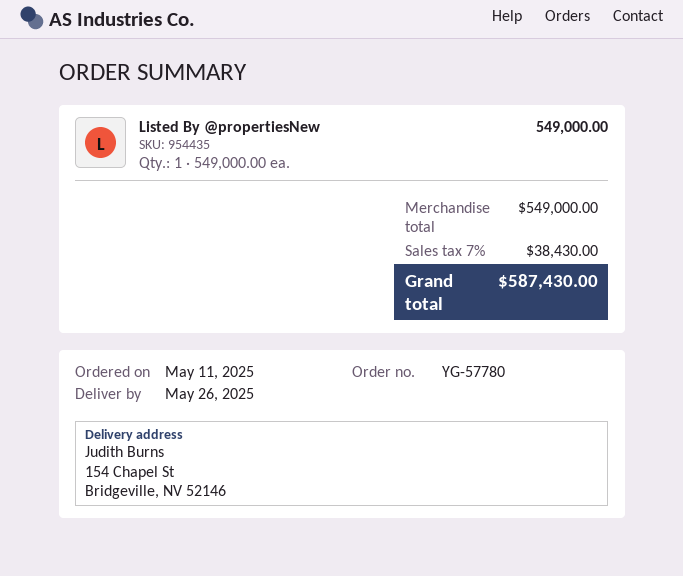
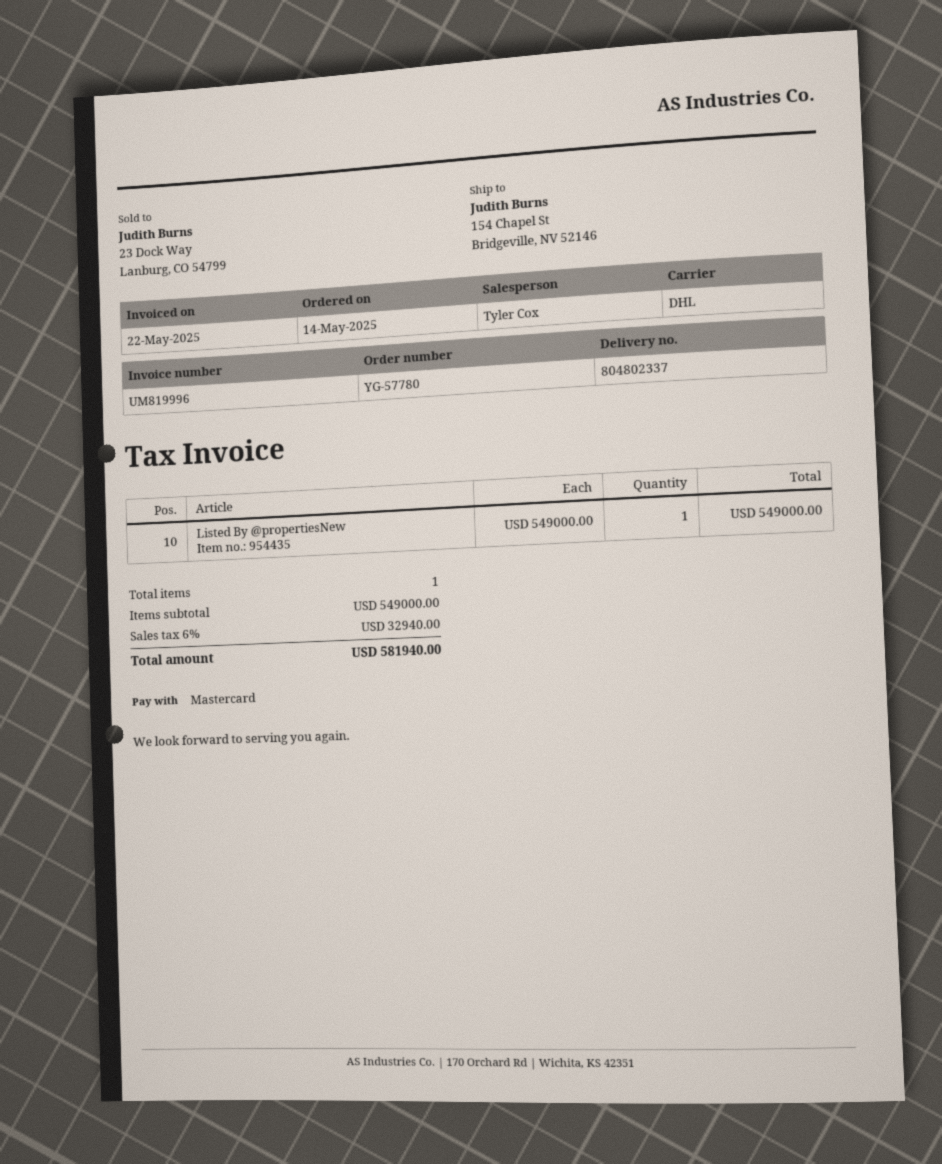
order date: 2025-05-11 -> 2025-05-14
tax: 7% = 38430.00 -> 6% = 32940.00
total: 587430.00 -> 581940.00

